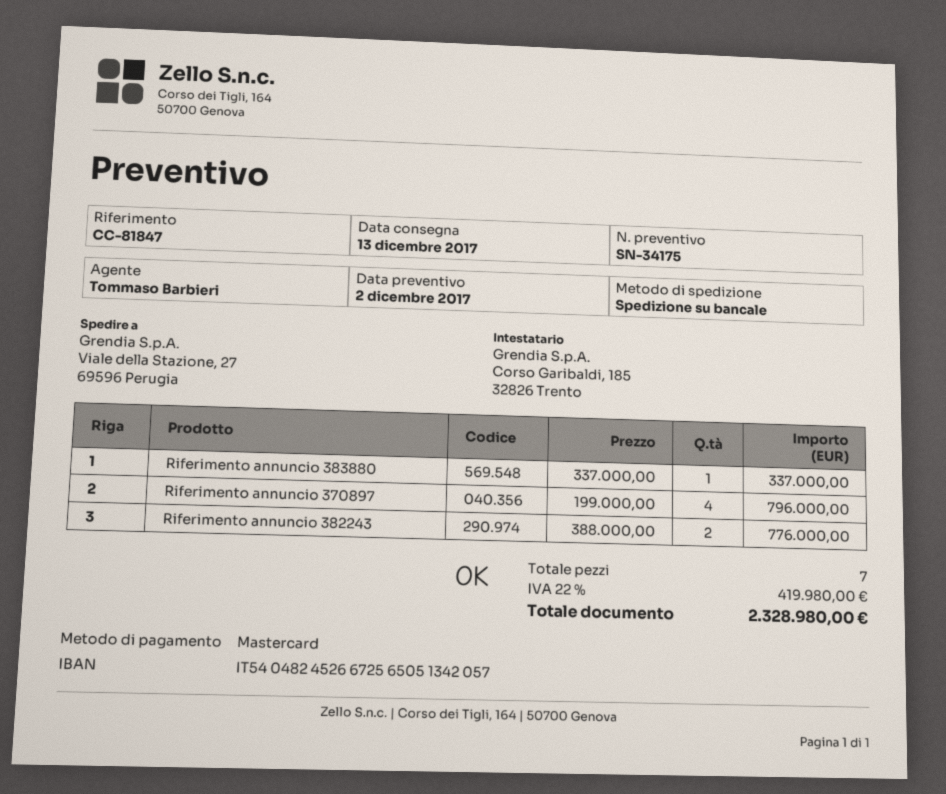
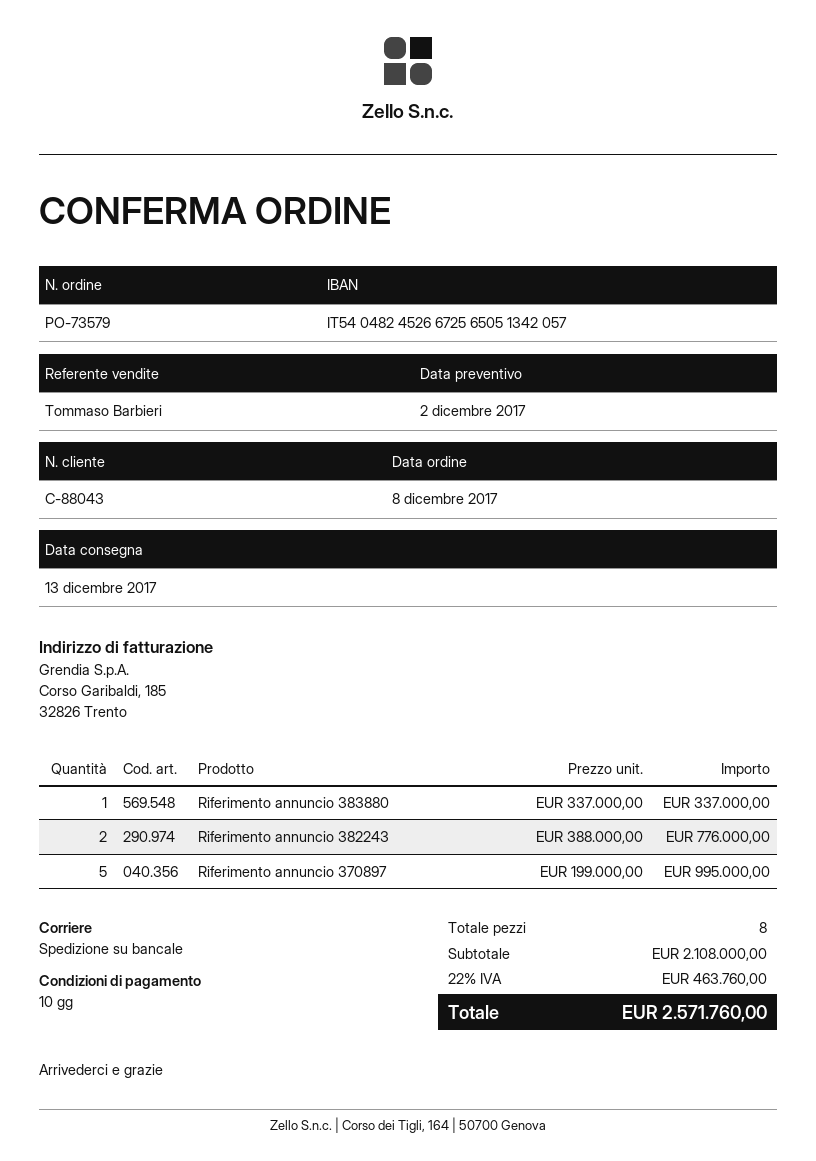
Riferimento annuncio 370897: 4 x 199000.00 = 796000.00 -> 5 x 199000.00 = 995000.00
total quantity: 7 -> 8
tax: 22% = 419980.00 -> 22% = 463760.00
total: 2328980.00 -> 2571760.00

